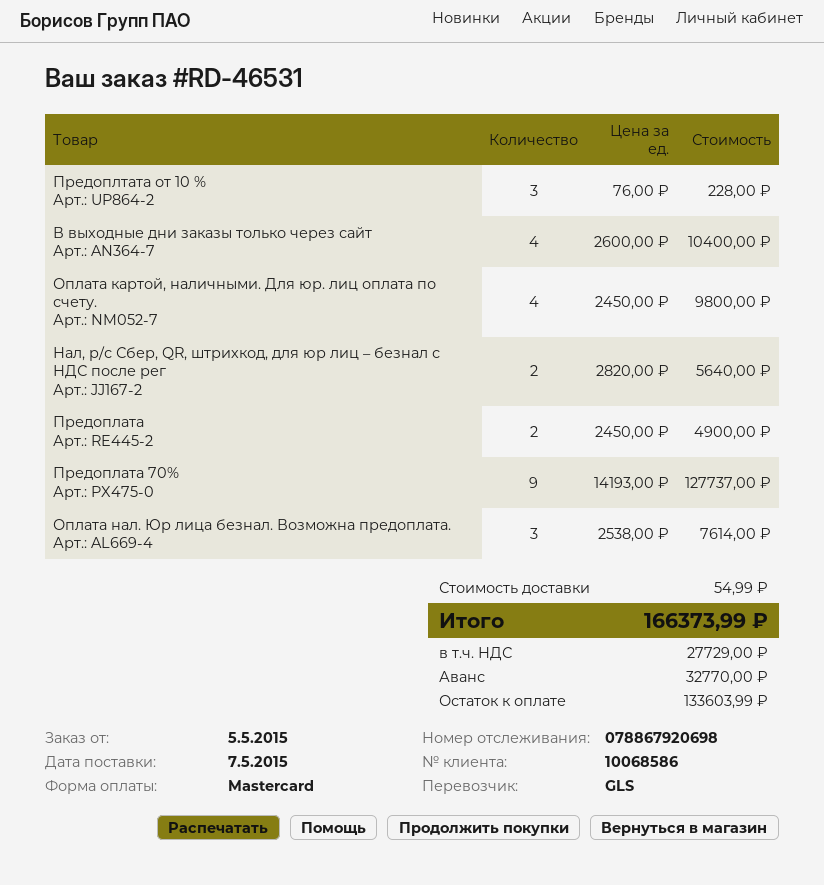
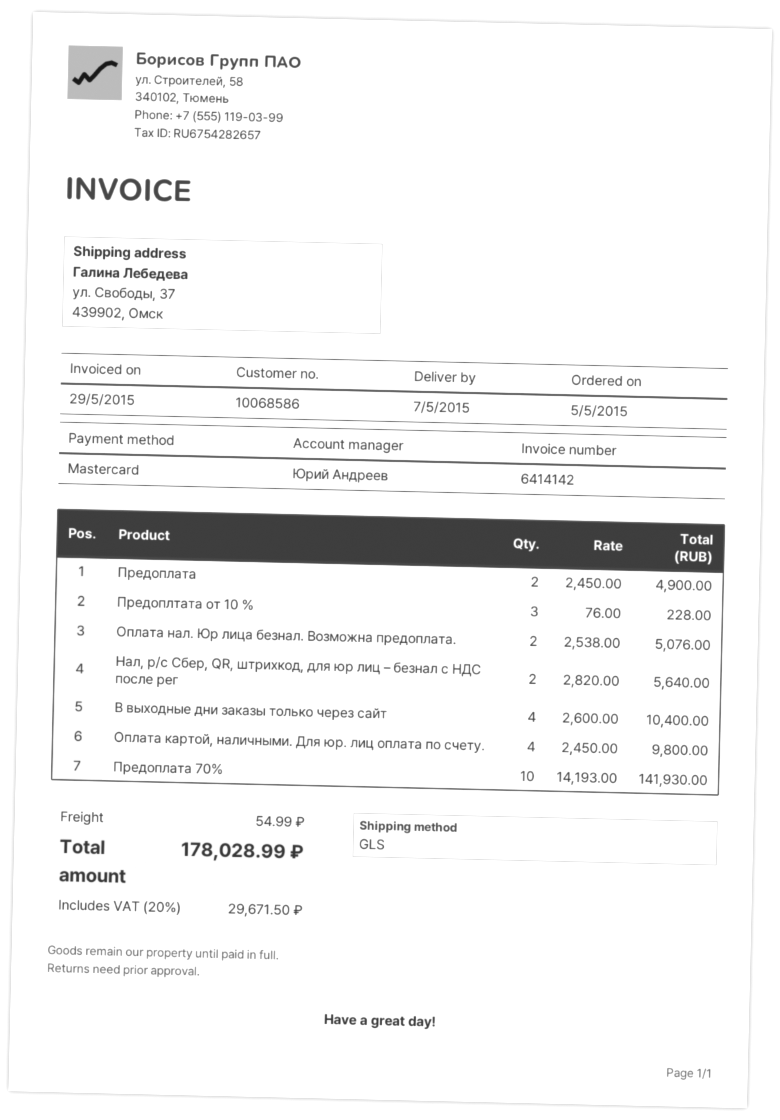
Предоплата 70%: 9 x 14193.00 = 127737.00 -> 10 x 14193.00 = 141930.00
Оплата нал. Юр лица безнал. Возможна предоплата.: 3 x 2538.00 = 7614.00 -> 2 x 2538.00 = 5076.00
tax: 27729.00 -> 29671.50
total: 166373.99 -> 178028.99

